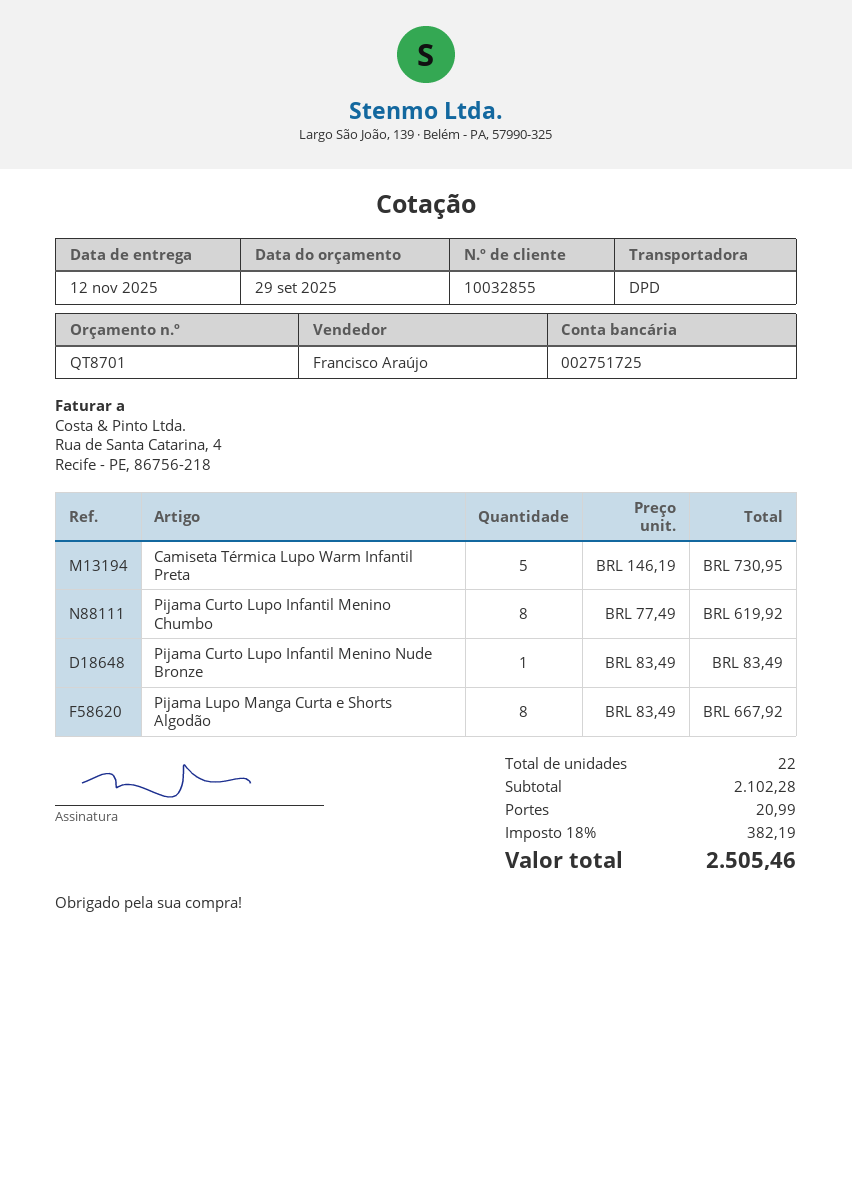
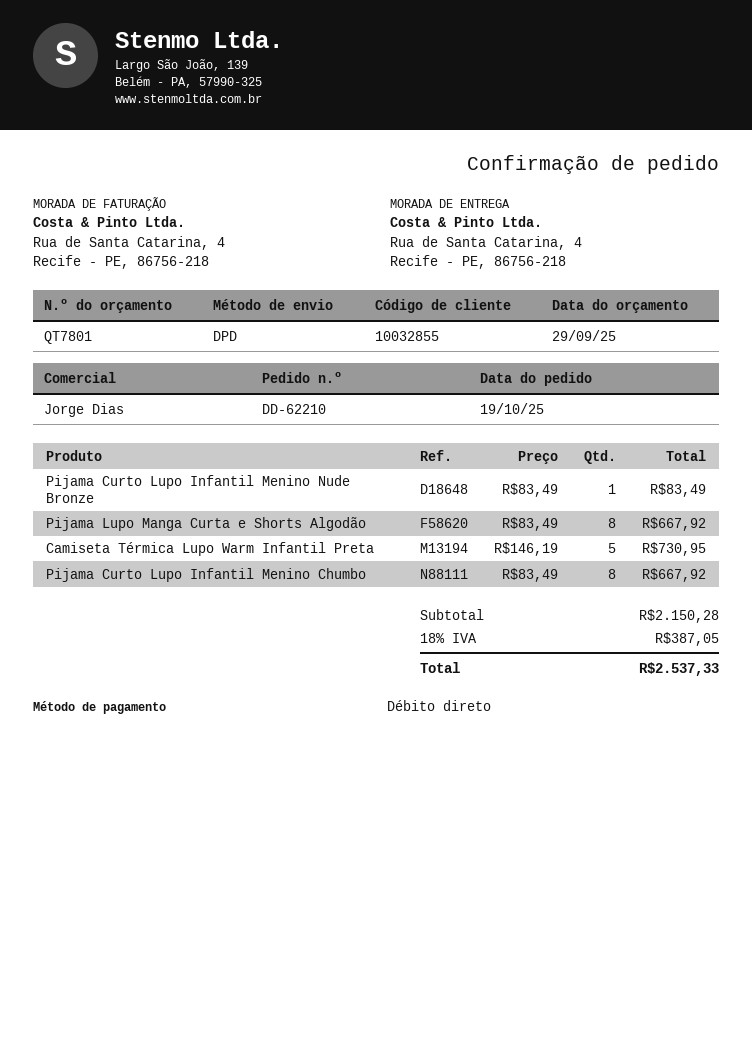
quote number: QT8701 -> QT7801
sales rep: Francisco Araújo -> Jorge Dias
Pijama Curto Lupo Infantil Menino Chumbo: 8 x 77.49 = 619.92 -> 8 x 83.49 = 667.92
subtotal: 2102.28 -> 2150.28
shipping: 20.99 -> none
tax: 18% = 382.19 -> 18% = 387.05
total: 2505.46 -> 2537.33

